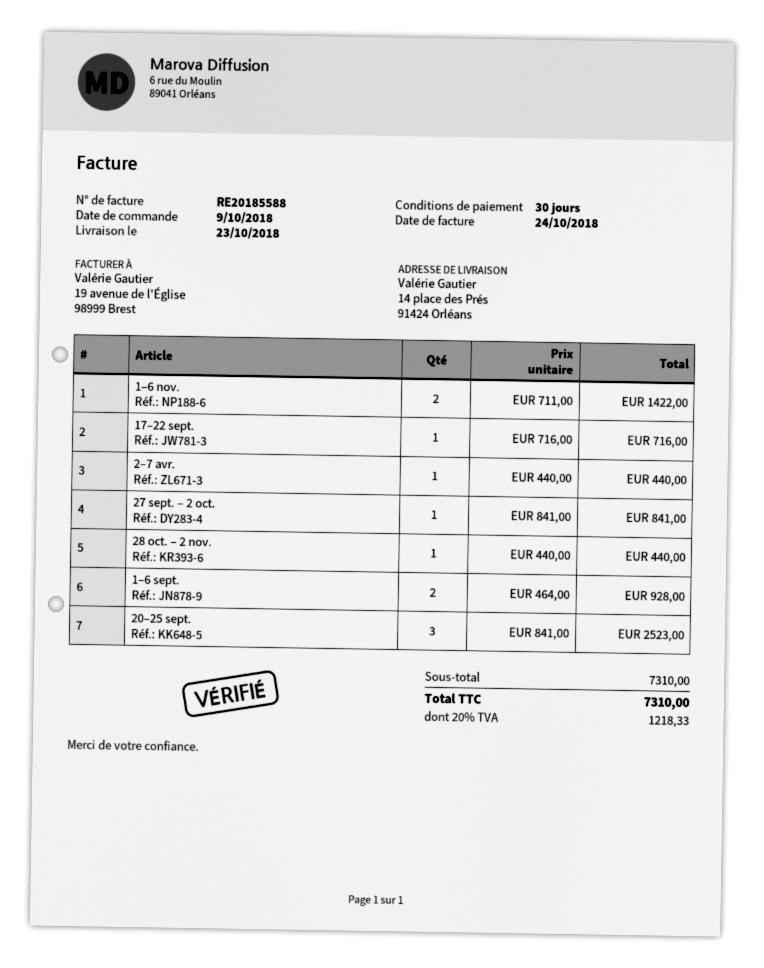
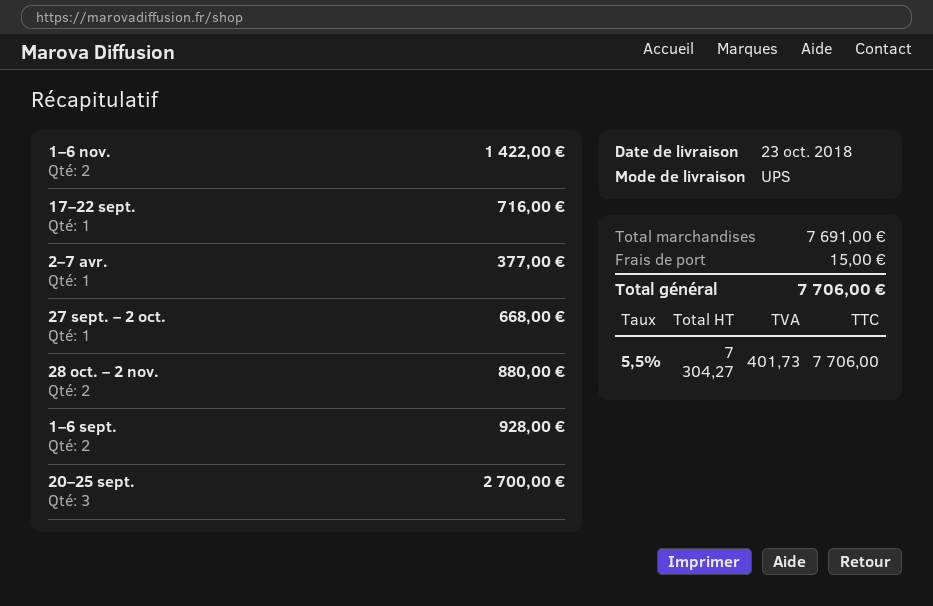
2–7 avr.: 1 for 440.00 -> 1 for 377.00
27 sept. – 2 oct.: 1 for 841.00 -> 1 for 668.00
28 oct. – 2 nov.: 1 for 440.00 -> 2 for 880.00
20–25 sept.: 3 for 2523.00 -> 3 for 2700.00
subtotal: 7310.00 -> 7691.00
shipping: none -> 15.00
tax: 20% = 1218.33 -> 5.5% = 401.73
total: 7310.00 -> 7706.00

